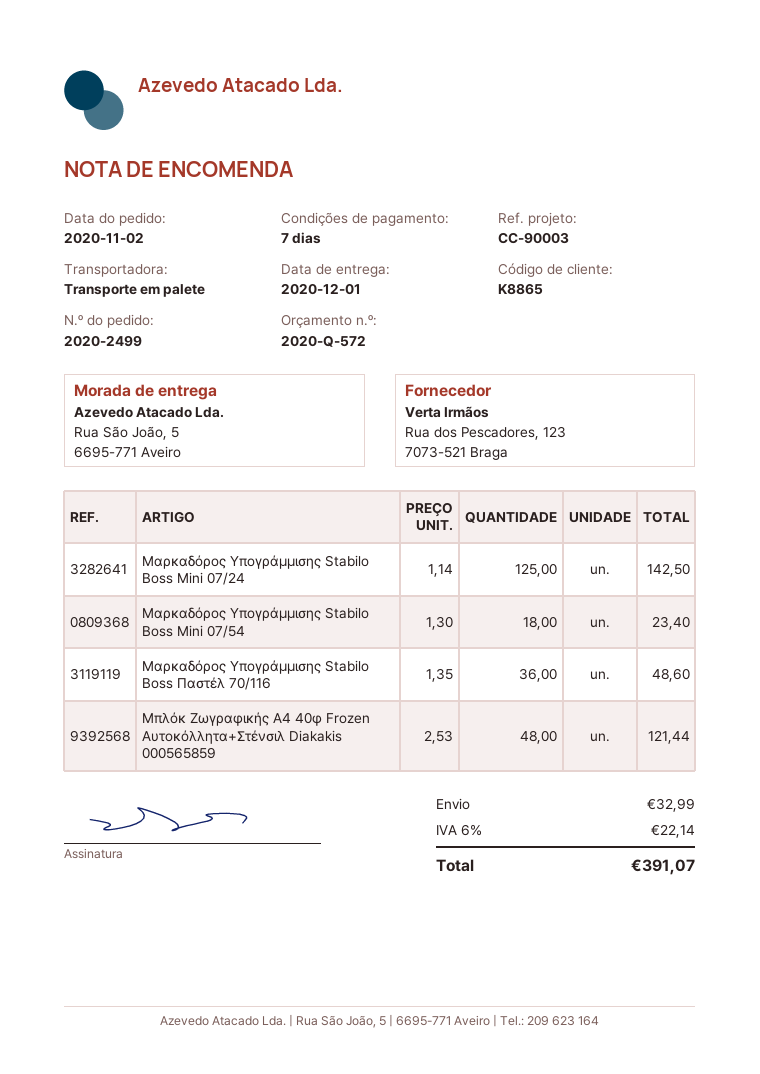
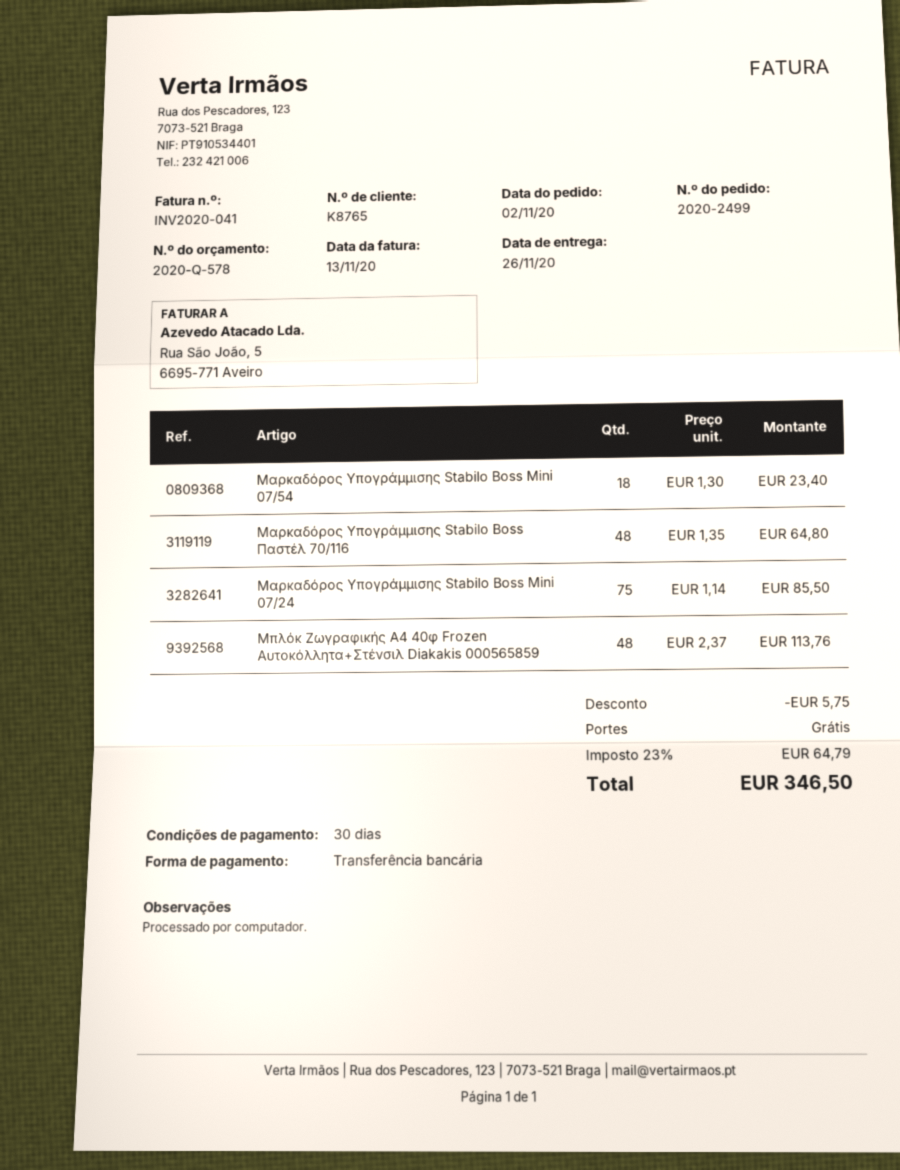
quote number: 2020-Q-572 -> 2020-Q-578
delivery date: 2020-12-01 -> 2020-11-26
payment terms: 7 days -> 30 days
customer number: K8865 -> K8765
Μαρκαδόρος Υπογράμμισης Stabilo Boss Mini 07/24: 125 x 1.14 = 142.50 -> 75 x 1.14 = 85.50
Μαρκαδόρος Υπογράμμισης Stabilo Boss Παστέλ 70/116: 36 x 1.35 = 48.60 -> 48 x 1.35 = 64.80
Μπλόκ Ζωγραφικής Α4 40φ Frozen Αυτοκόλλητα+Στένσιλ Diakakis 000565859: 48 x 2.53 = 121.44 -> 48 x 2.37 = 113.76
discount: none -> 5.75
shipping: 32.99 -> 0.00
tax: 6% = 22.14 -> 23% = 64.79
total: 391.07 -> 346.50

